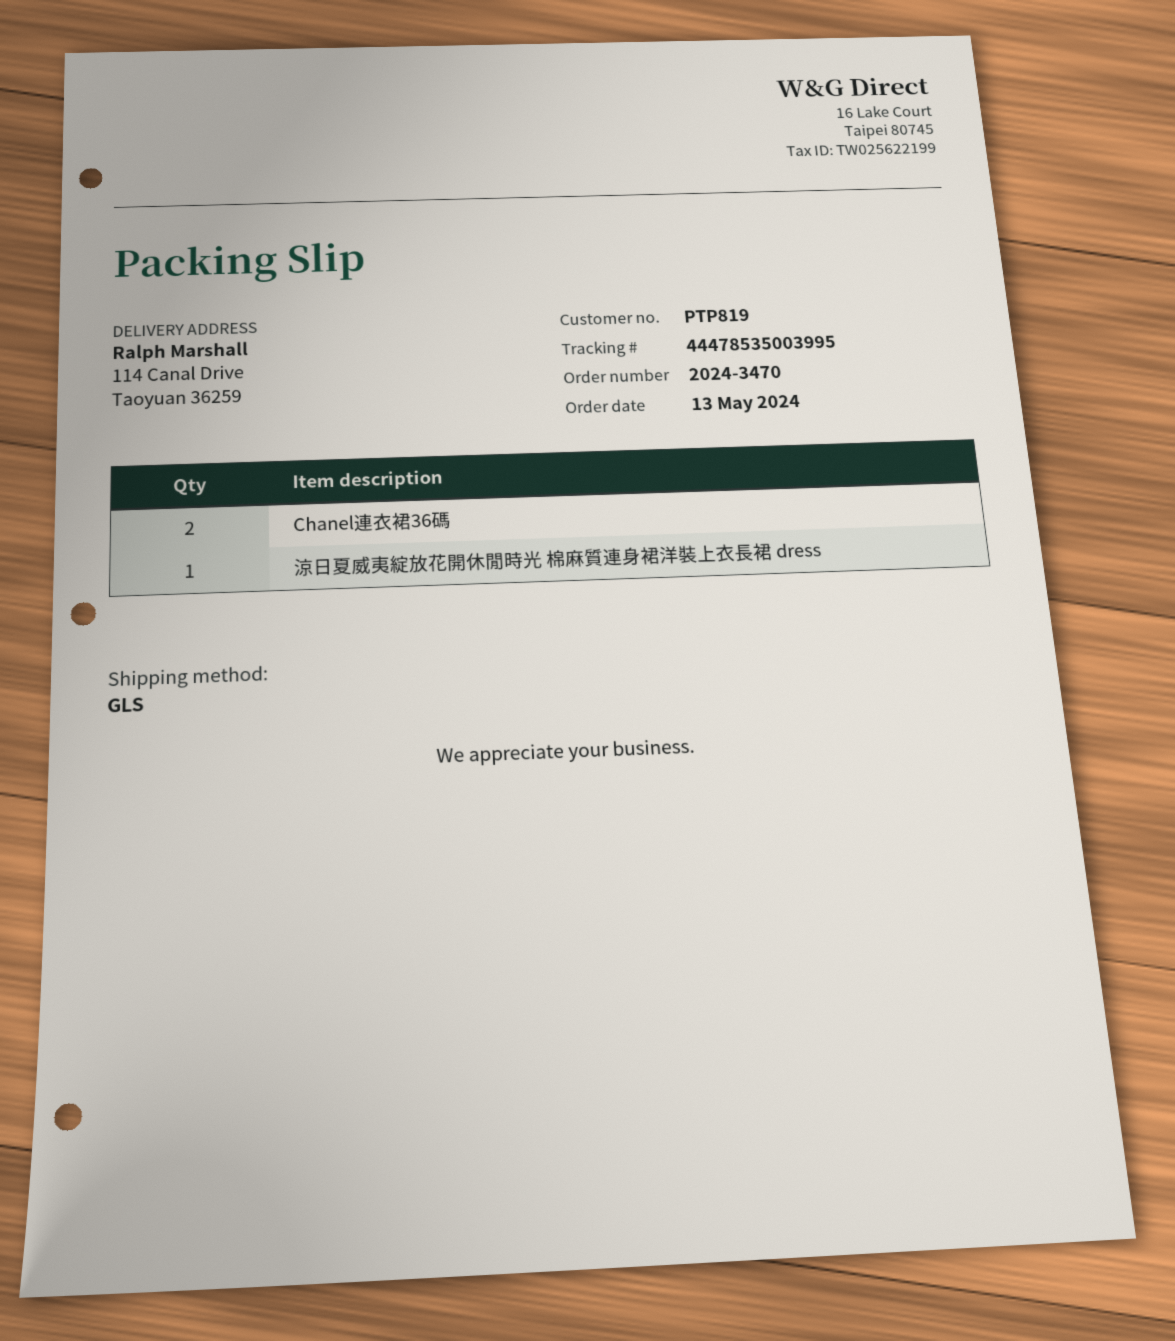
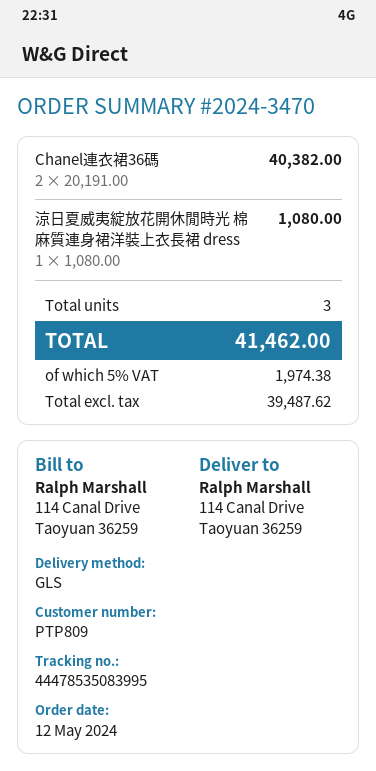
order date: 2024-05-13 -> 2024-05-12
customer number: PTP819 -> PTP809
tracking number: 44478535003995 -> 44478535083995

